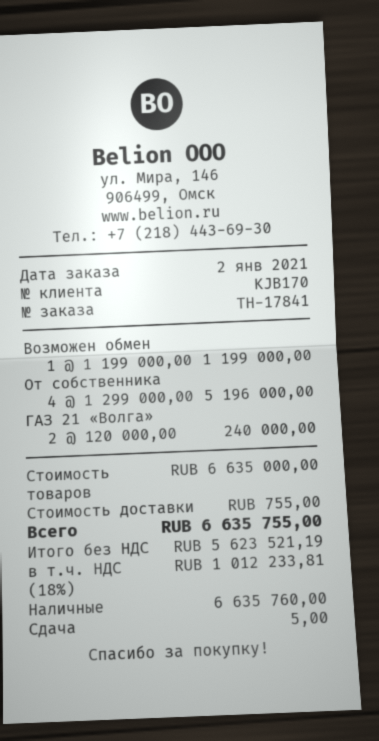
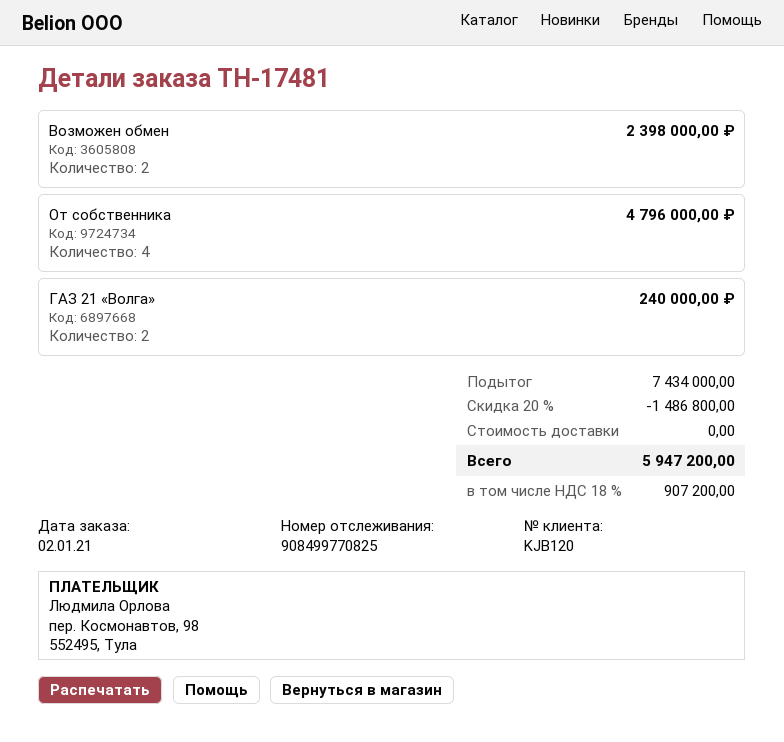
order number: TH-17841 -> TH-17481
customer number: KJB170 -> KJB120
Возможен обмен: 1 for 1199000.00 -> 2 for 2398000.00
От собственника: 4 for 5196000.00 -> 4 for 4796000.00
subtotal: 6635000.00 -> 7434000.00
discount: none -> 20% = 1486800.00
shipping: 755.00 -> 0.00
tax: 18% = 1012233.81 -> 18% = 907200.00
total: 6635755.00 -> 5947200.00

